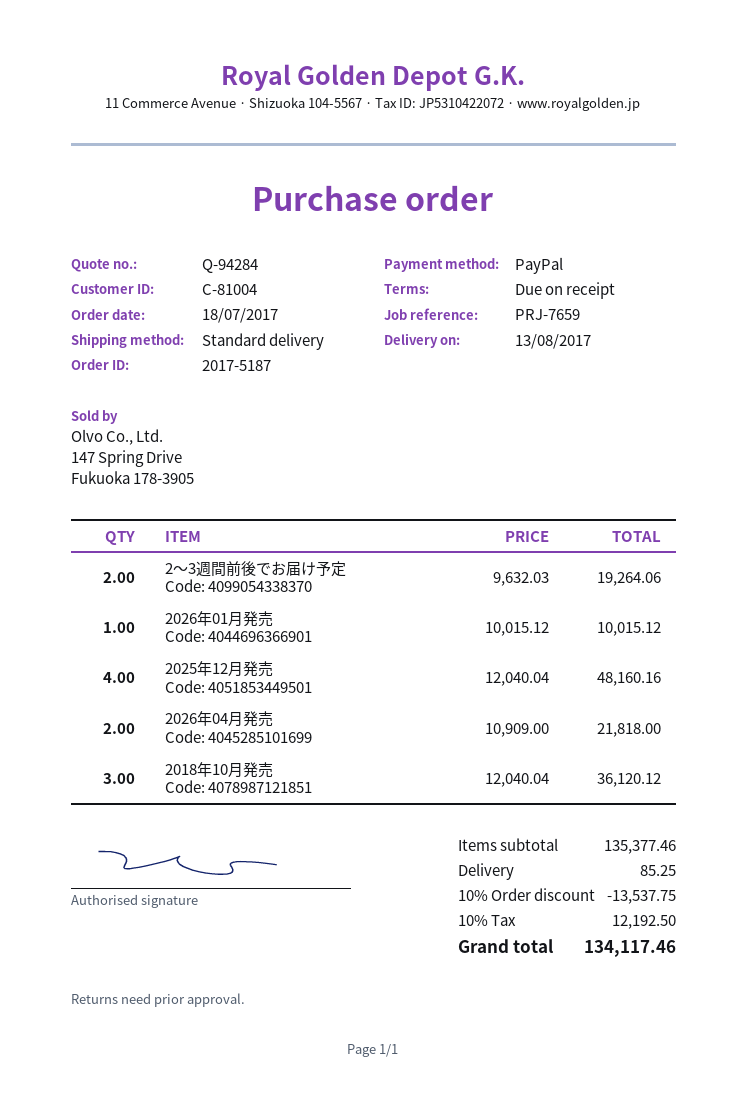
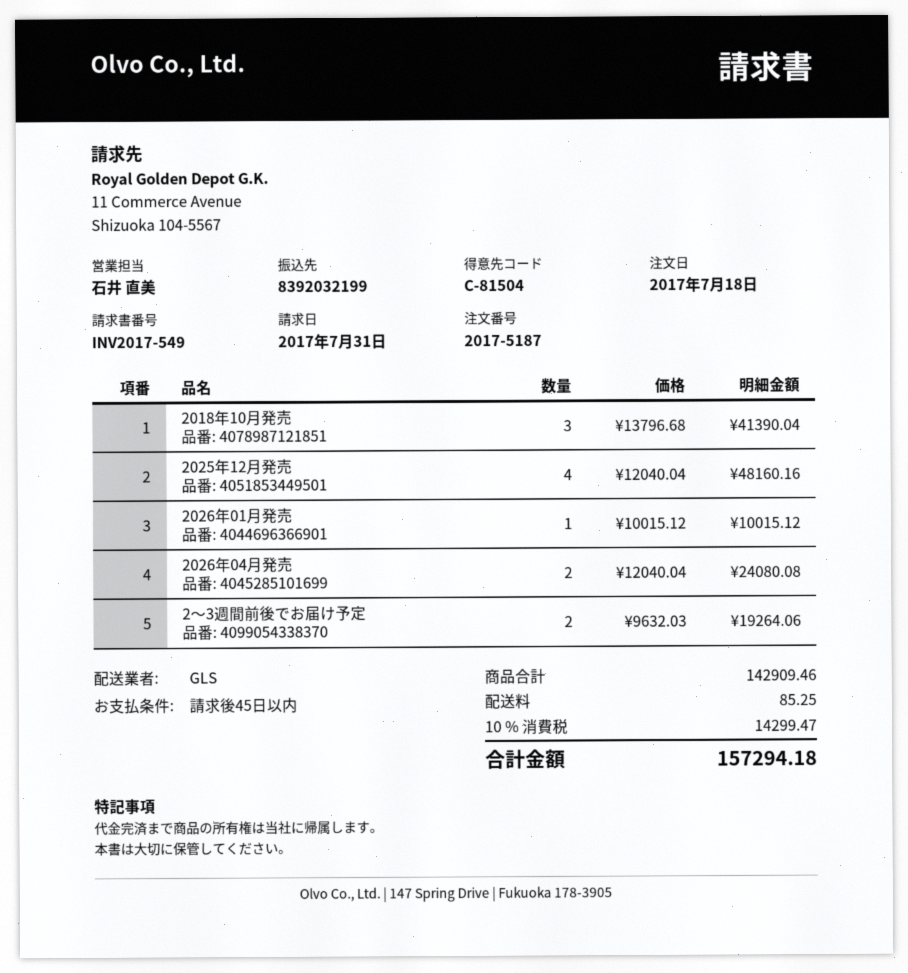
payment terms: on receipt -> 45 days
customer number: C-81004 -> C-81504
shipping method: standard -> GLS
2026年04月発売: 2 x 10909.00 = 21818.00 -> 2 x 12040.04 = 24080.08
2018年10月発売: 3 x 12040.04 = 36120.12 -> 3 x 13796.68 = 41390.04
subtotal: 135377.46 -> 142909.46
discount: 10% = 13537.75 -> none
tax: 10% = 12192.50 -> 10% = 14299.47
total: 134117.46 -> 157294.18

